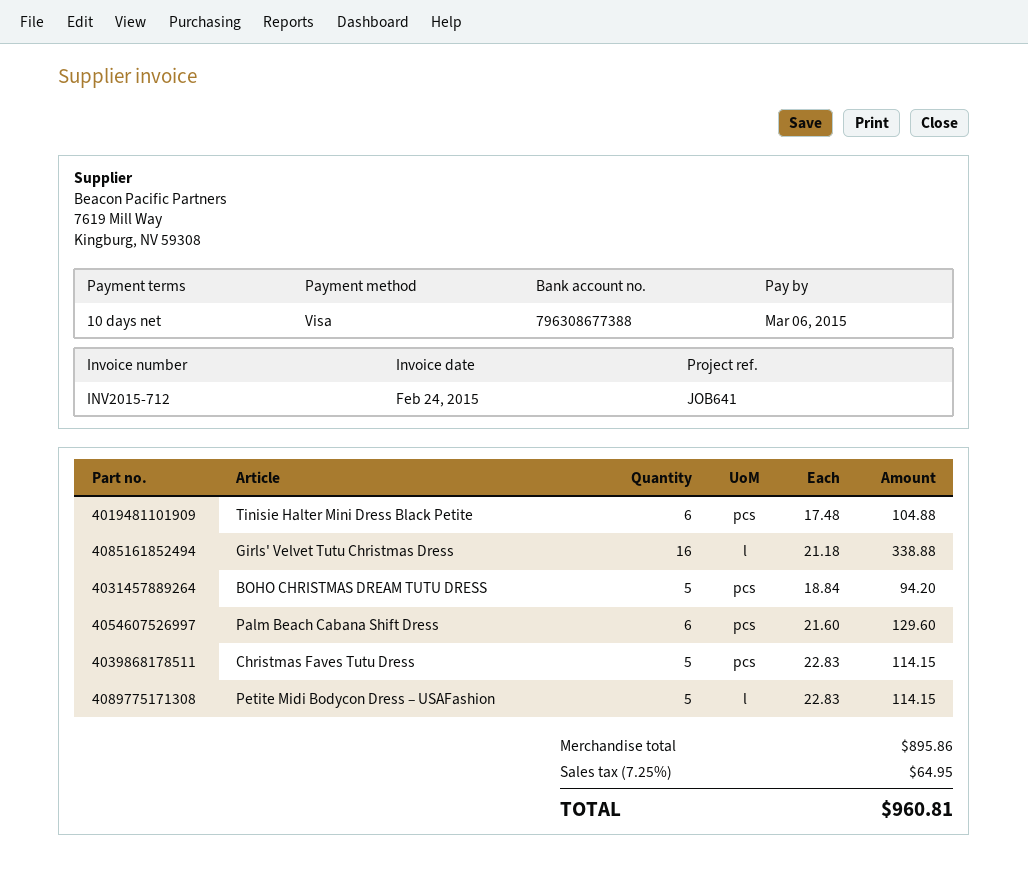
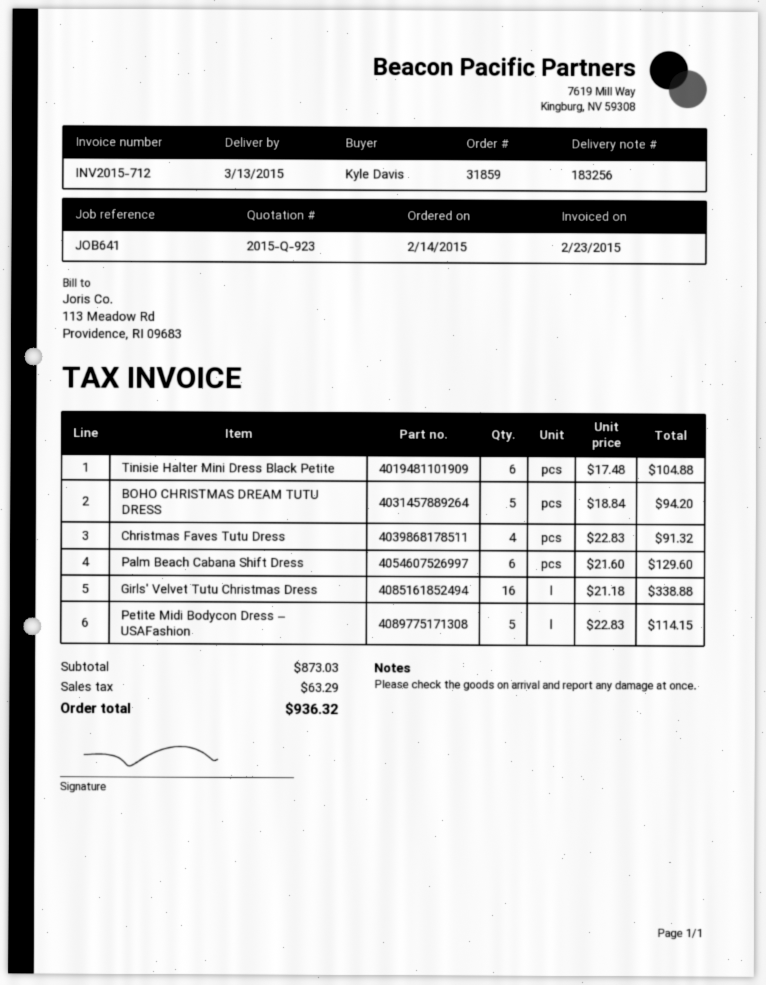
invoice date: 2015-02-24 -> 2015-02-23
Christmas Faves Tutu Dress: 5 x 22.83 = 114.15 -> 4 x 22.83 = 91.32
subtotal: 895.86 -> 873.03
tax: 64.95 -> 63.29
total: 960.81 -> 936.32

